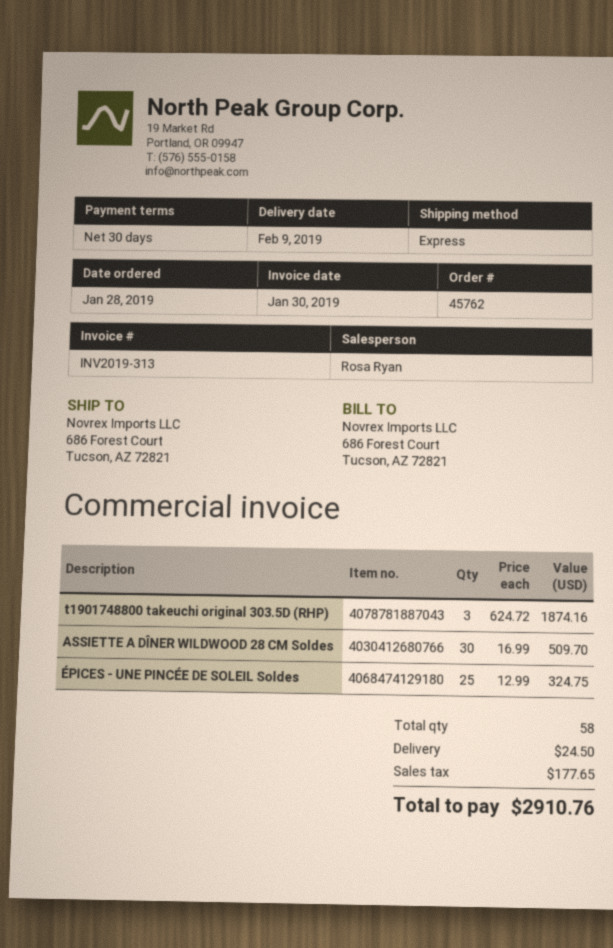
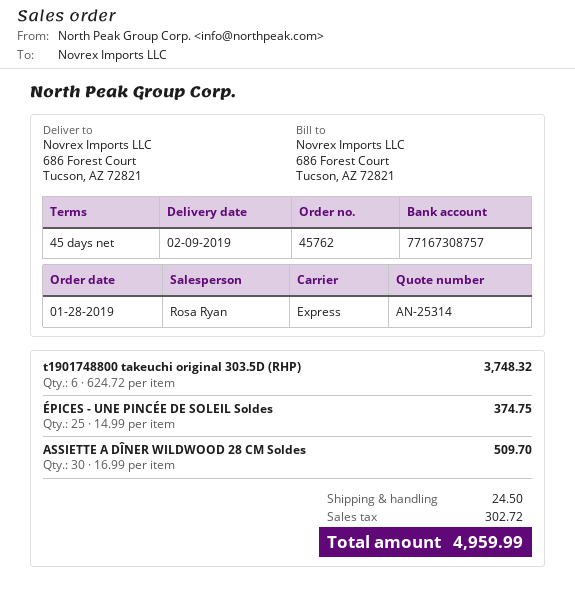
payment terms: 30 days -> 45 days
t1901748800 takeuchi original 303.5D (RHP): 3 x 624.72 = 1874.16 -> 6 x 624.72 = 3748.32
ÉPICES - UNE PINCÉE DE SOLEIL Soldes: 25 x 12.99 = 324.75 -> 25 x 14.99 = 374.75
tax: 177.65 -> 302.72
total: 2910.76 -> 4959.99

